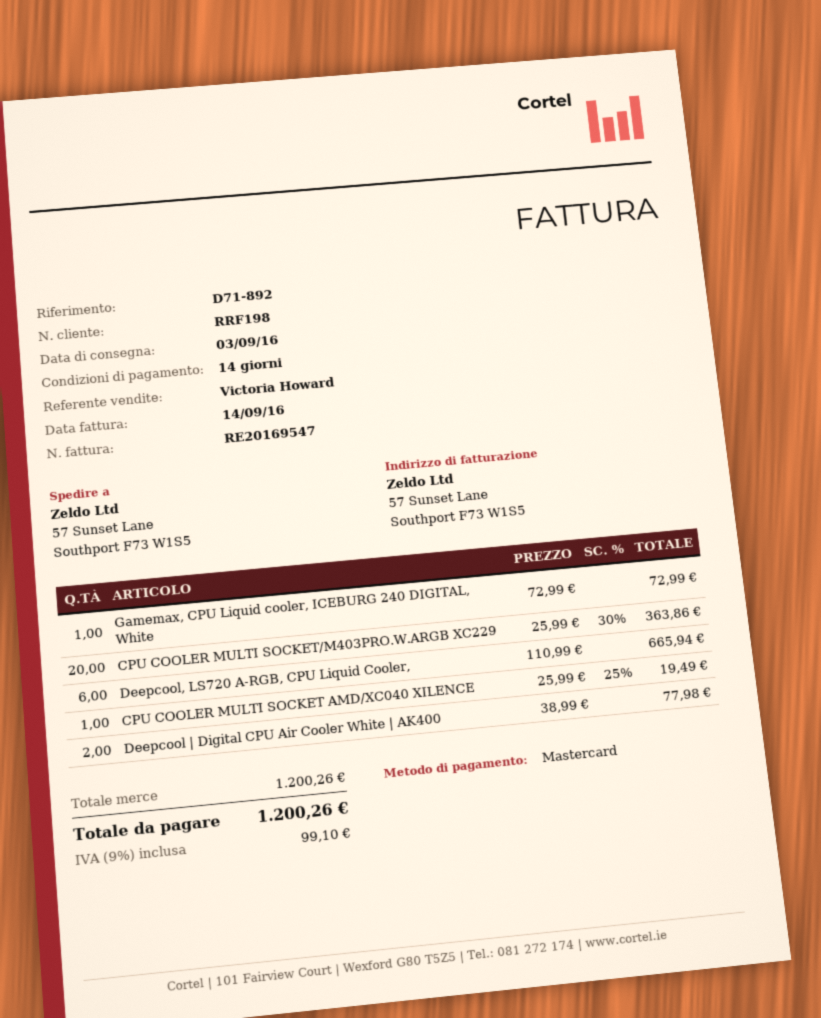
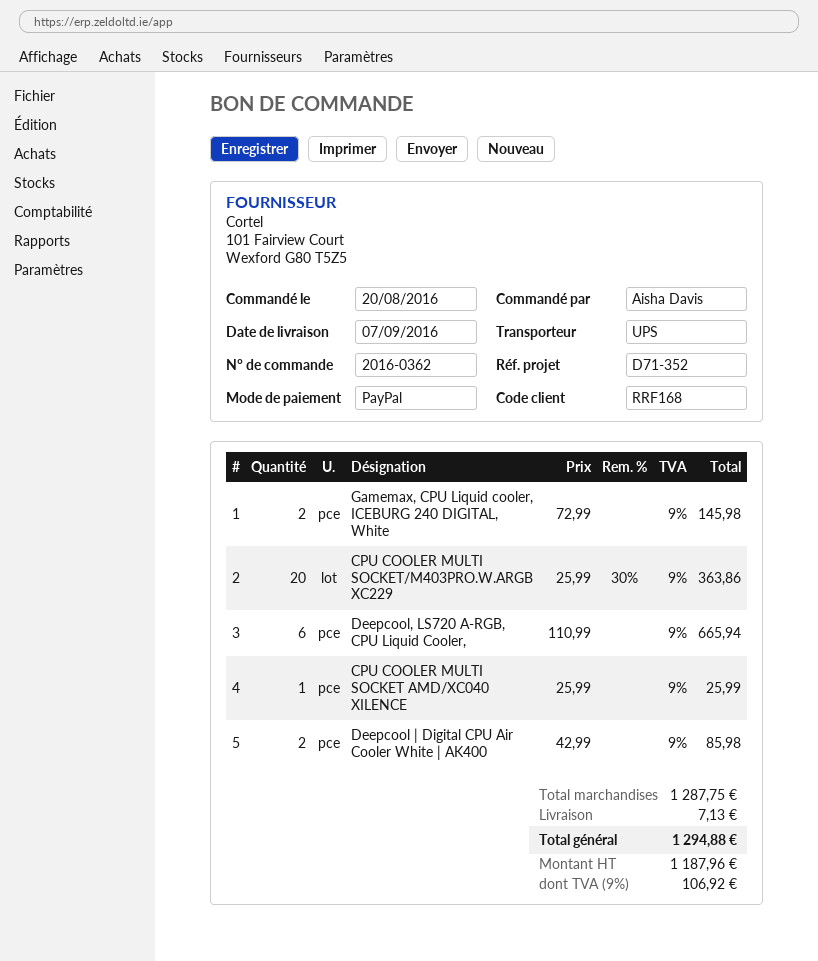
delivery date: 2016-09-03 -> 2016-09-07
customer number: RRF198 -> RRF168
reference: D71-892 -> D71-352
payment method: Mastercard -> PayPal
Gamemax, CPU Liquid cooler, ICEBURG 240 DIGITAL, White: 1 x 72.99 = 72.99 -> 2 x 72.99 = 145.98
CPU COOLER MULTI SOCKET AMD/XC040 XILENCE: 1 x 25.99 - 25% = 19.49 -> 1 x 25.99 = 25.99
Deepcool | Digital CPU Air Cooler White | AK400: 2 x 38.99 = 77.98 -> 2 x 42.99 = 85.98
subtotal: 1200.26 -> 1287.75
shipping: none -> 7.13
tax: 9% = 99.10 -> 9% = 106.92
total: 1200.26 -> 1294.88

